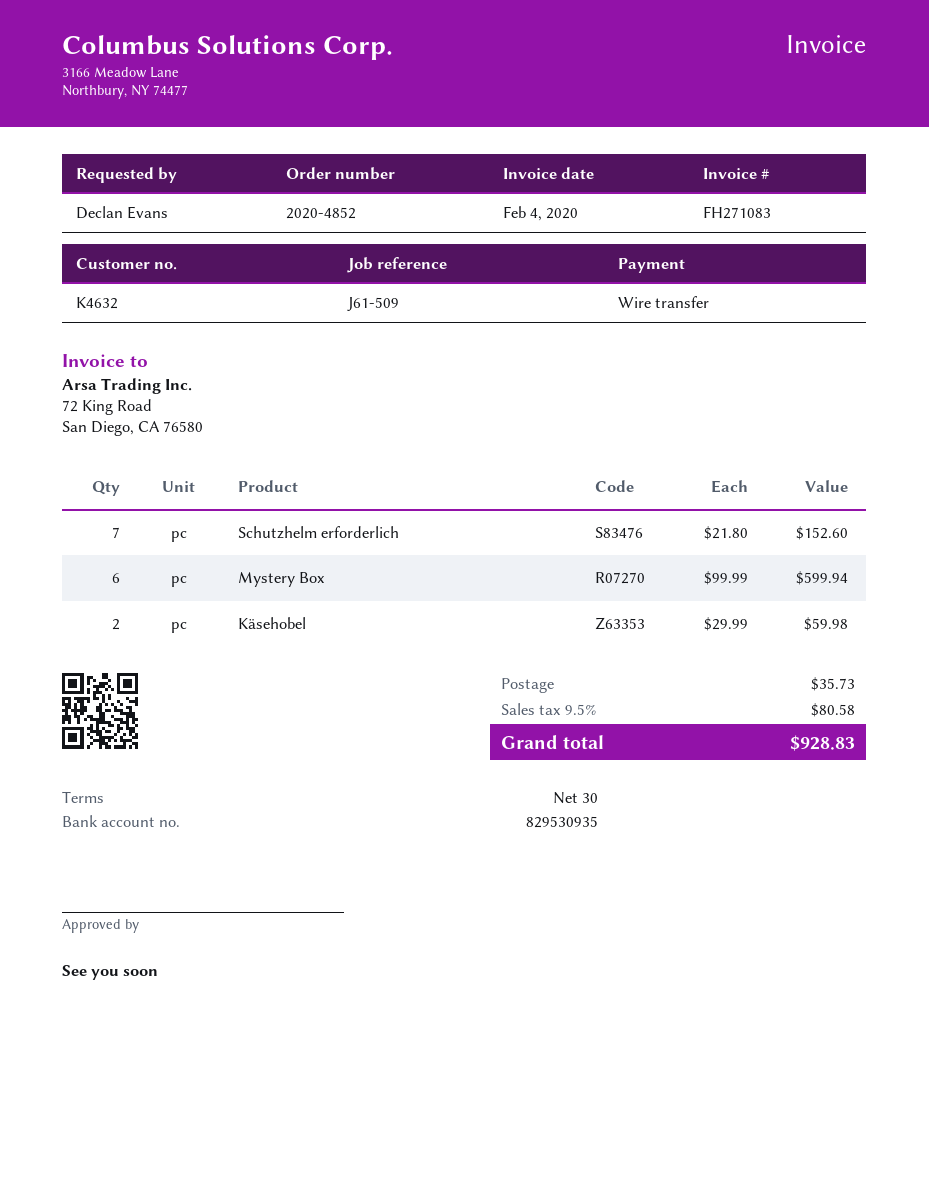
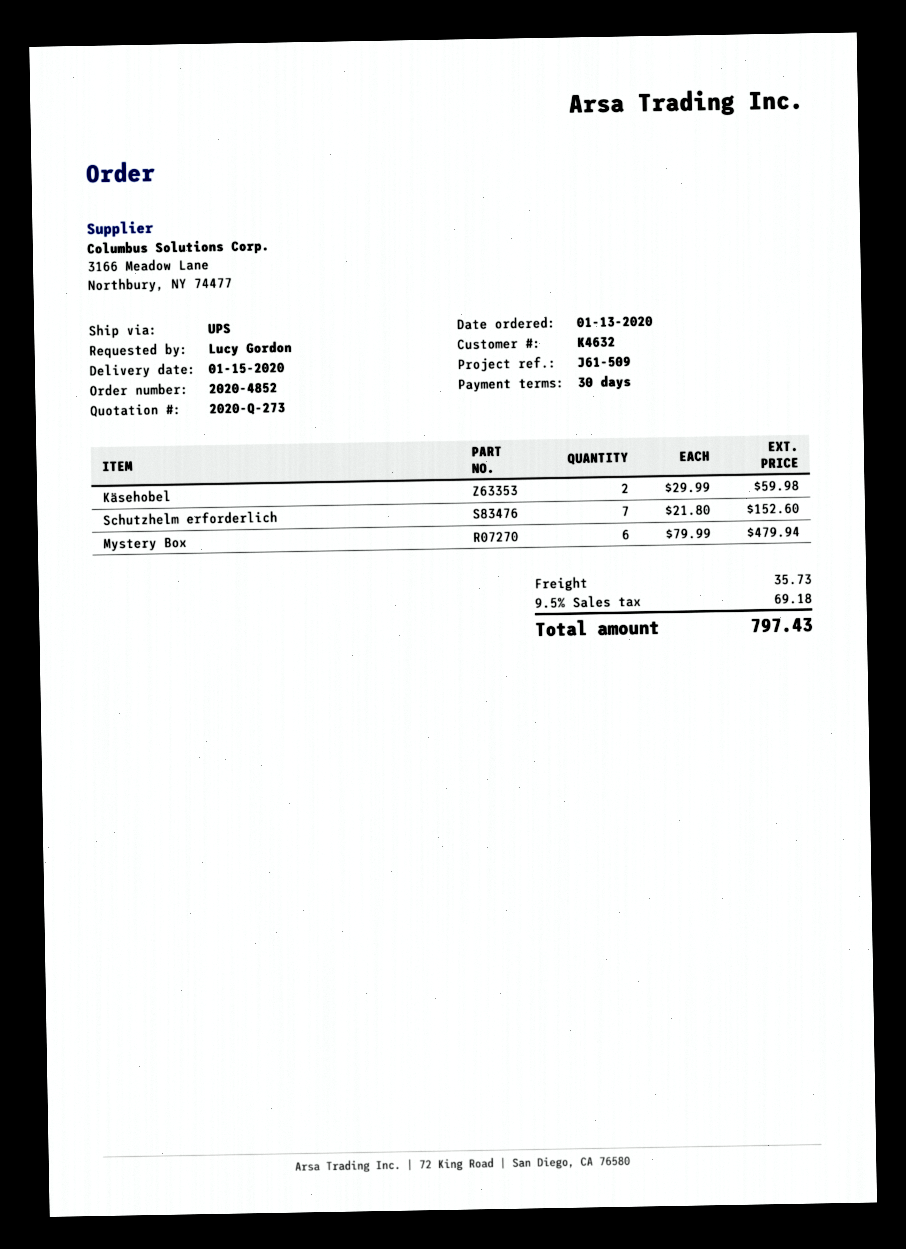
ordered by: Declan Evans -> Lucy Gordon
Mystery Box: 6 x 99.99 = 599.94 -> 6 x 79.99 = 479.94
tax: 9.5% = 80.58 -> 9.5% = 69.18
total: 928.83 -> 797.43

